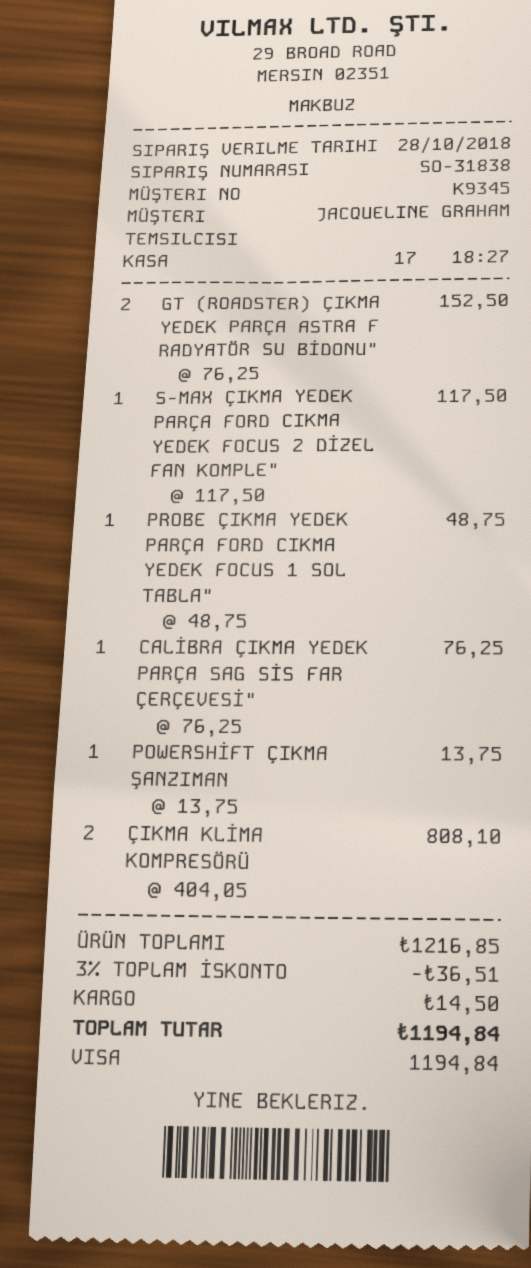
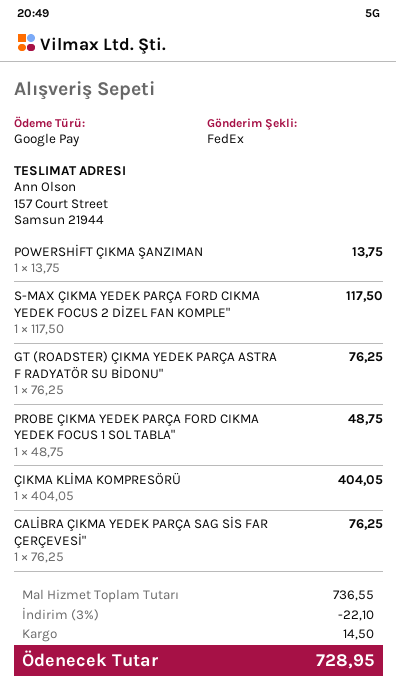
payment method: Visa -> Google Pay
GT (ROADSTER) ÇIKMA YEDEK PARÇA ASTRA F RADYATÖR SU BİDONU": 2 x 76.25 = 152.50 -> 1 x 76.25 = 76.25
ÇIKMA KLİMA KOMPRESÖRÜ: 2 x 404.05 = 808.10 -> 1 x 404.05 = 404.05
subtotal: 1216.85 -> 736.55
discount: 3% = 36.51 -> 3% = 22.10
total: 1194.84 -> 728.95

